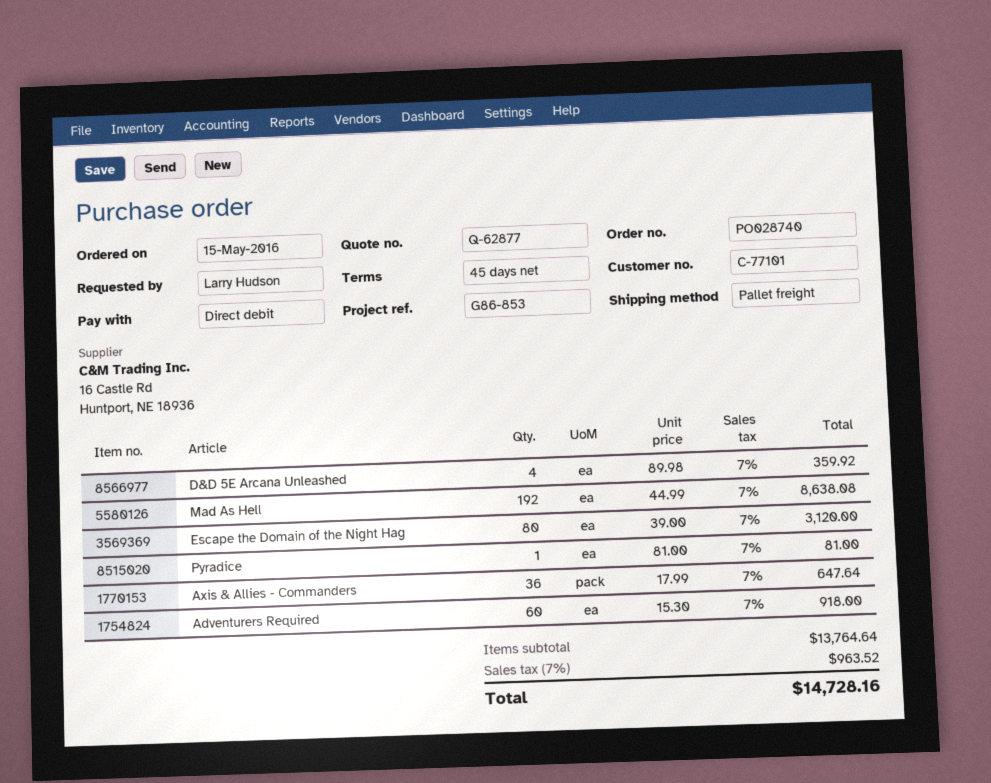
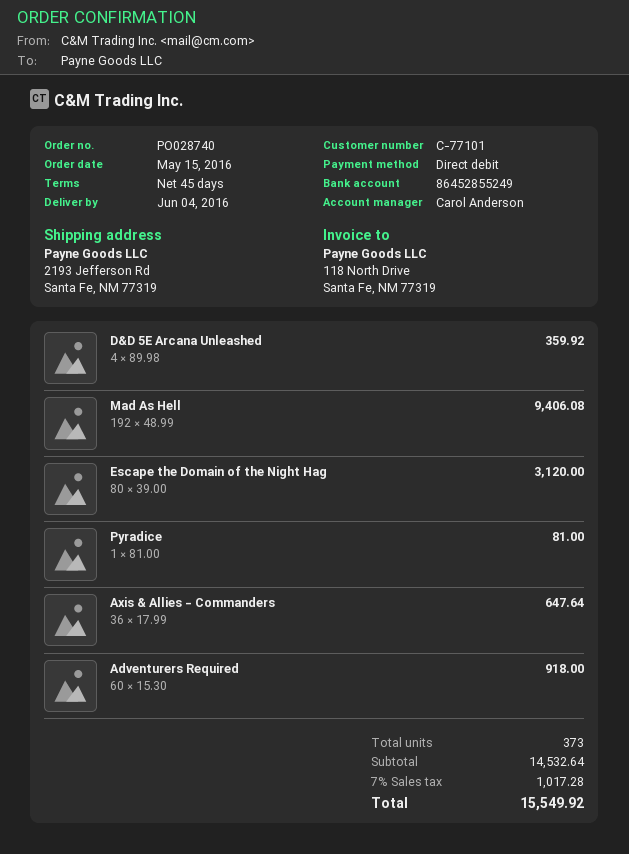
Mad As Hell: 192 x 44.99 = 8638.08 -> 192 x 48.99 = 9406.08
subtotal: 13764.64 -> 14532.64
tax: 7% = 963.52 -> 7% = 1017.28
total: 14728.16 -> 15549.92

